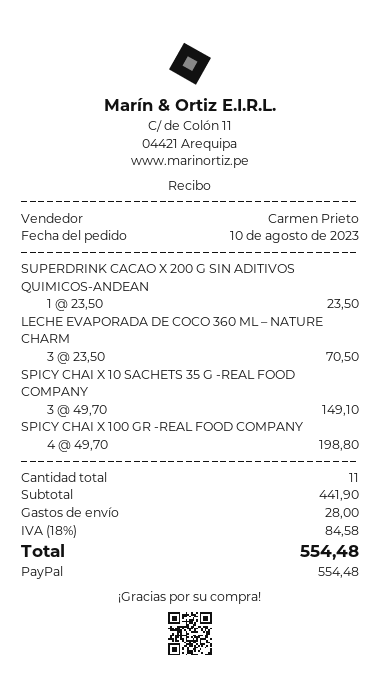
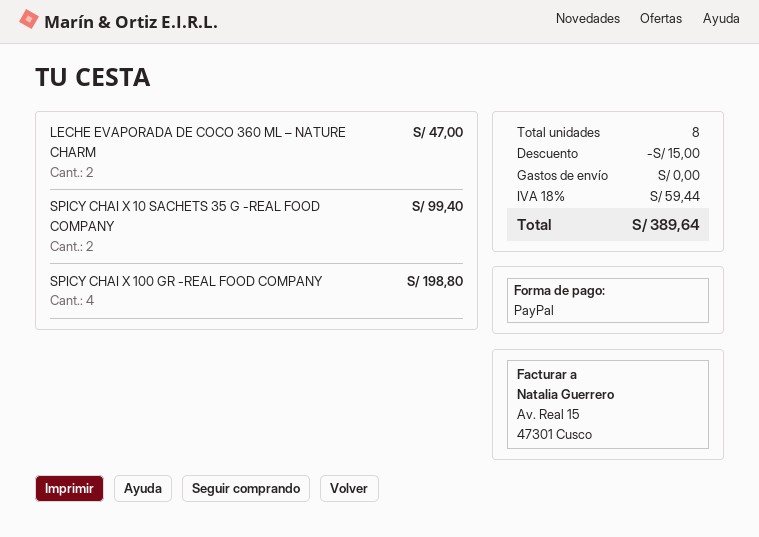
SUPERDRINK CACAO X 200 G SIN ADITIVOS QUIMICOS-ANDEAN: 1 for 23.50 -> none
LECHE EVAPORADA DE COCO 360 ML – NATURE CHARM: 3 for 70.50 -> 2 for 47.00
SPICY CHAI X 10 SACHETS 35 G -REAL FOOD COMPANY: 3 for 149.10 -> 2 for 99.40
total quantity: 11 -> 8
discount: none -> 15.00
shipping: 28.00 -> 0.00
tax: 18% = 84.58 -> 18% = 59.44
total: 554.48 -> 389.64

